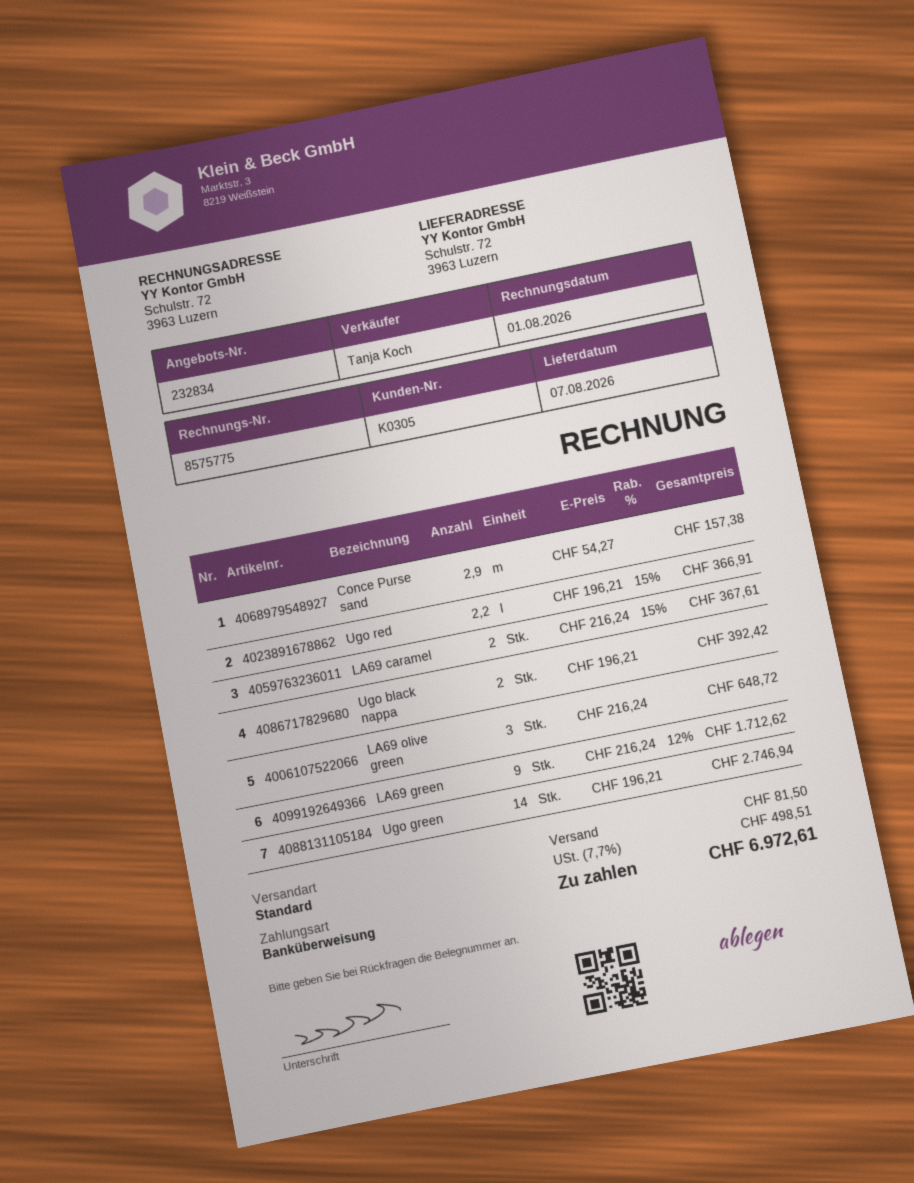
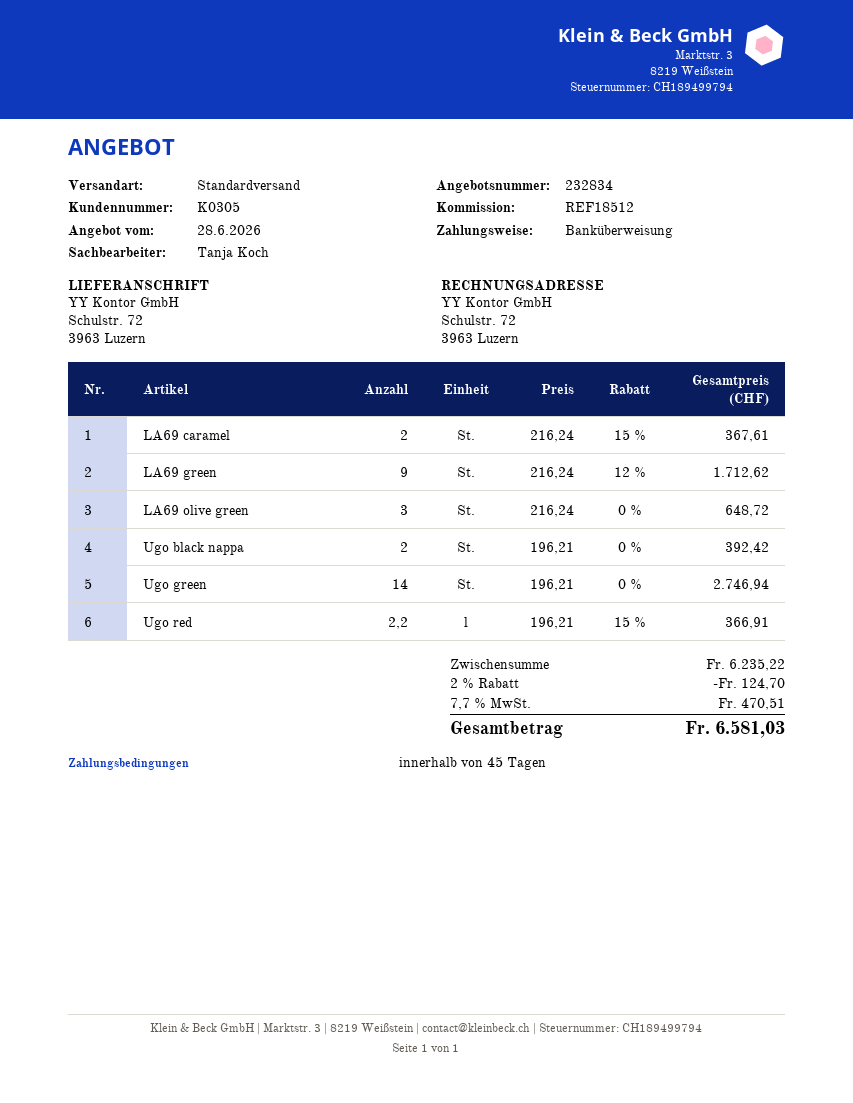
Conce Purse sand: 2.9 x 54.27 = 157.38 -> none
discount: none -> 2% = 124.70
shipping: 81.50 -> none
tax: 7.7% = 498.51 -> 7.7% = 470.51
total: 6972.61 -> 6581.03

